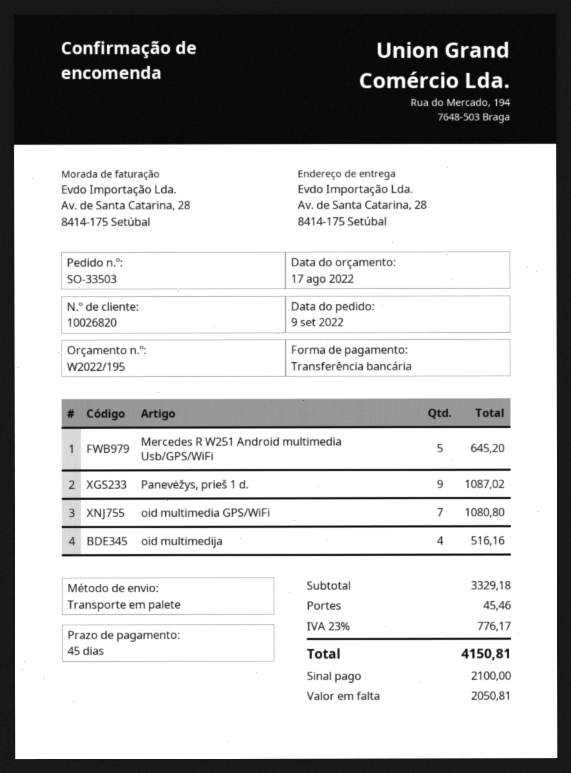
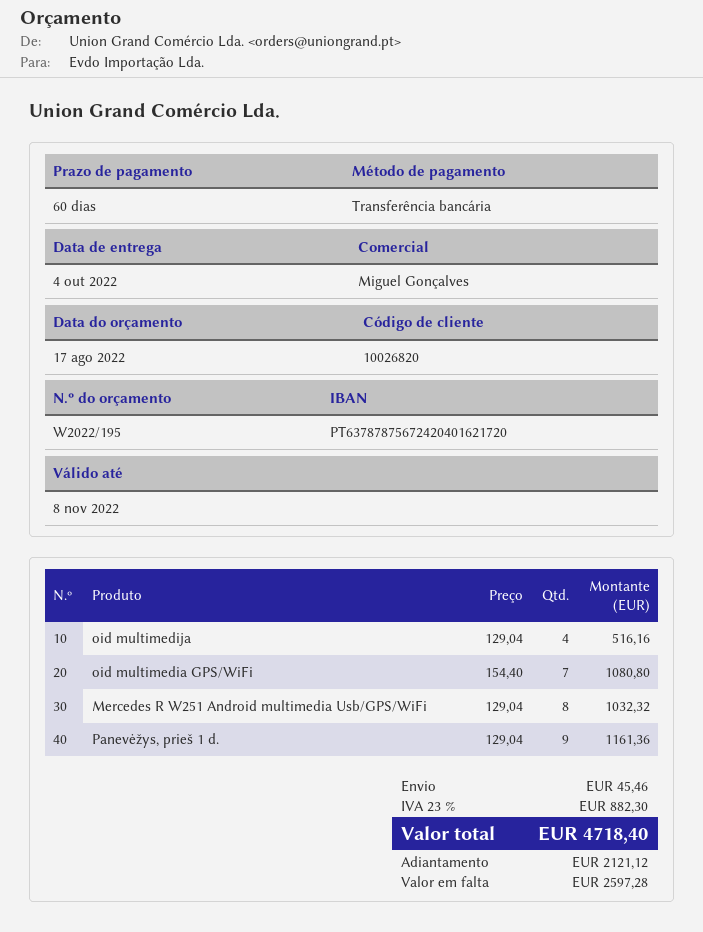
payment terms: 45 days -> 60 days
Mercedes R W251 Android multimedia Usb/GPS/WiFi: 5 for 645.20 -> 8 for 1032.32
Panevėžys, prieš 1 d.: 9 for 1087.02 -> 9 for 1161.36
tax: 23% = 776.17 -> 23% = 882.30
total: 4150.81 -> 4718.40
deposit: 2100.00 -> 2121.12
balance: 2050.81 -> 2597.28

